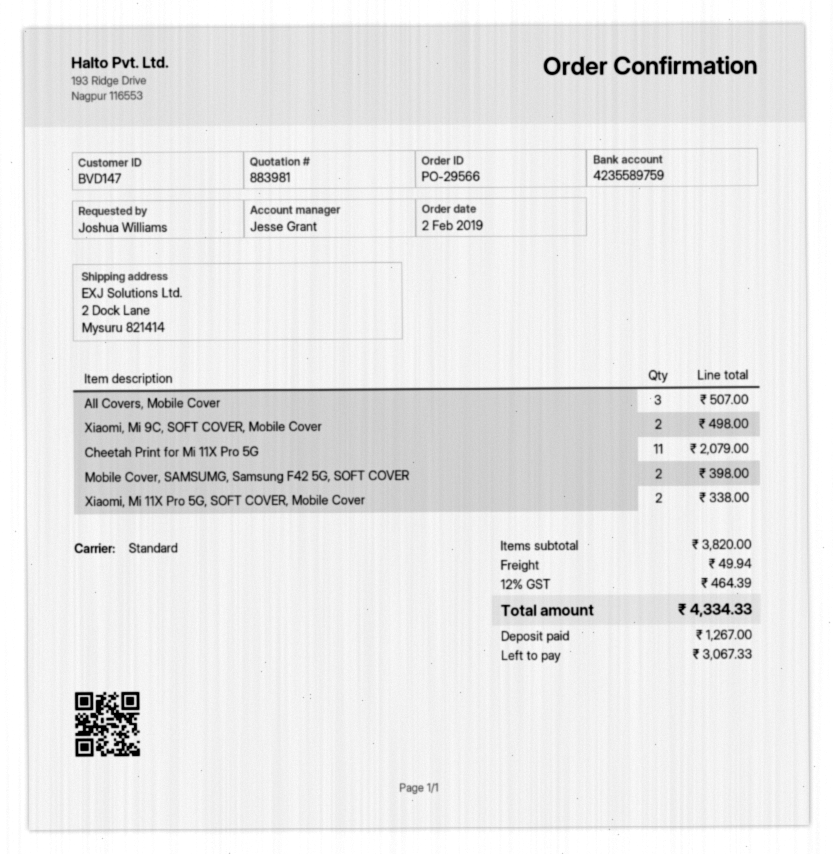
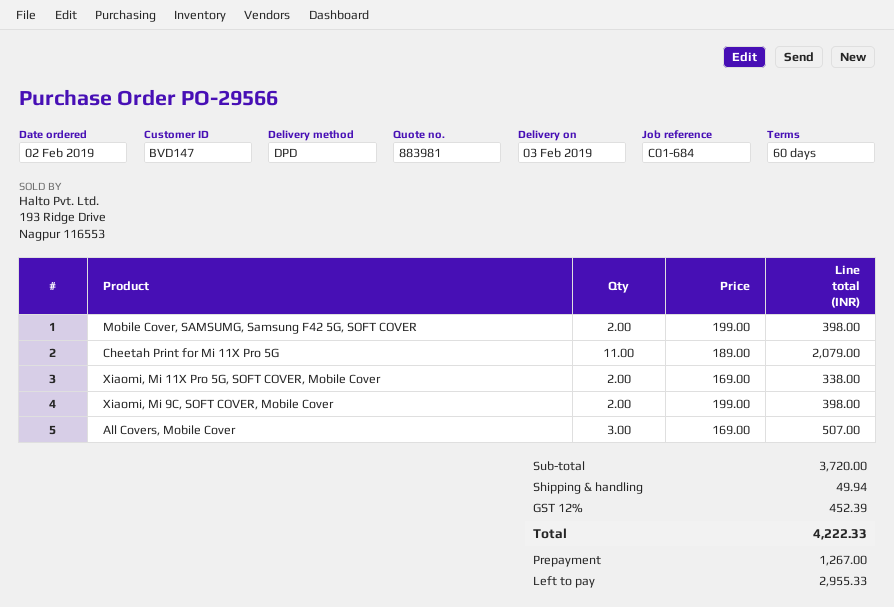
shipping method: standard -> DPD
Xiaomi, Mi 9C, SOFT COVER, Mobile Cover: 2 for 498.00 -> 2 for 398.00
subtotal: 3820.00 -> 3720.00
tax: 12% = 464.39 -> 12% = 452.39
total: 4334.33 -> 4222.33
balance: 3067.33 -> 2955.33

